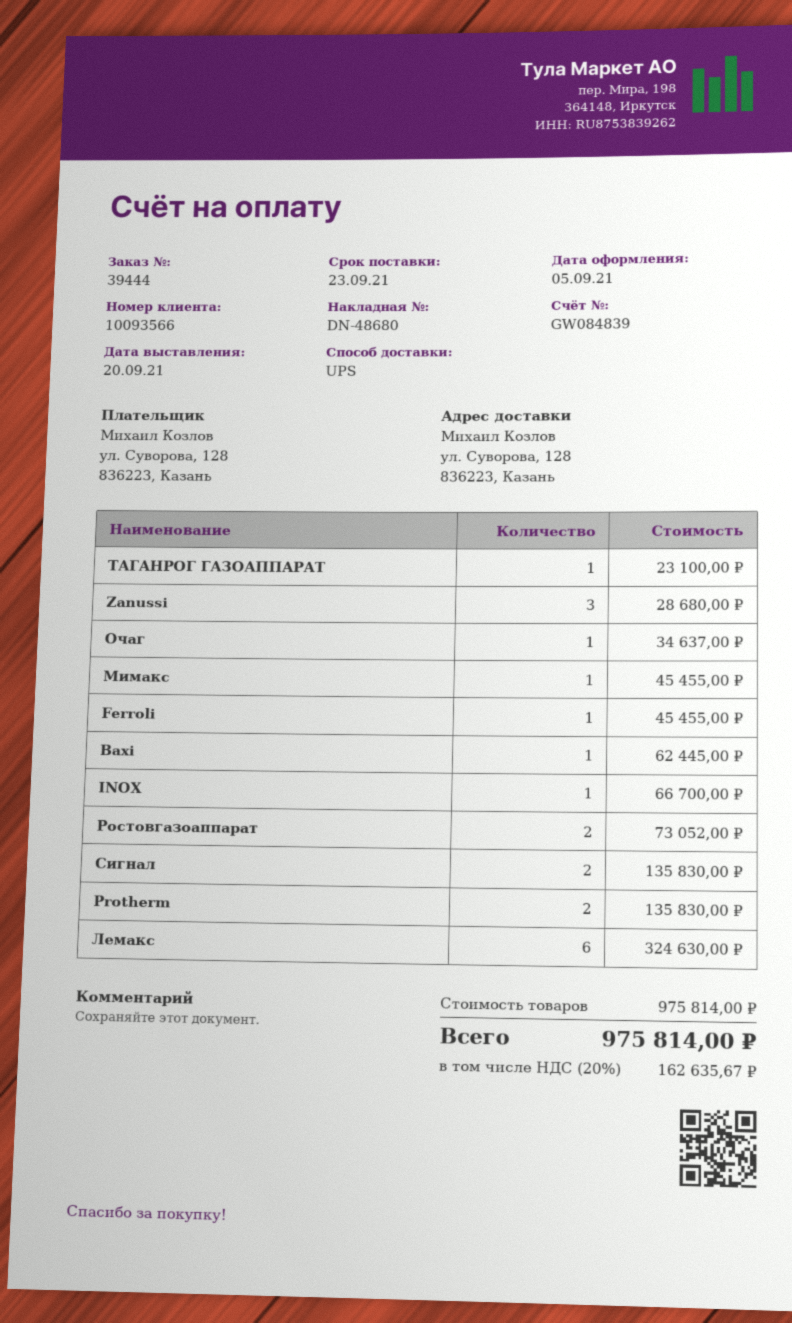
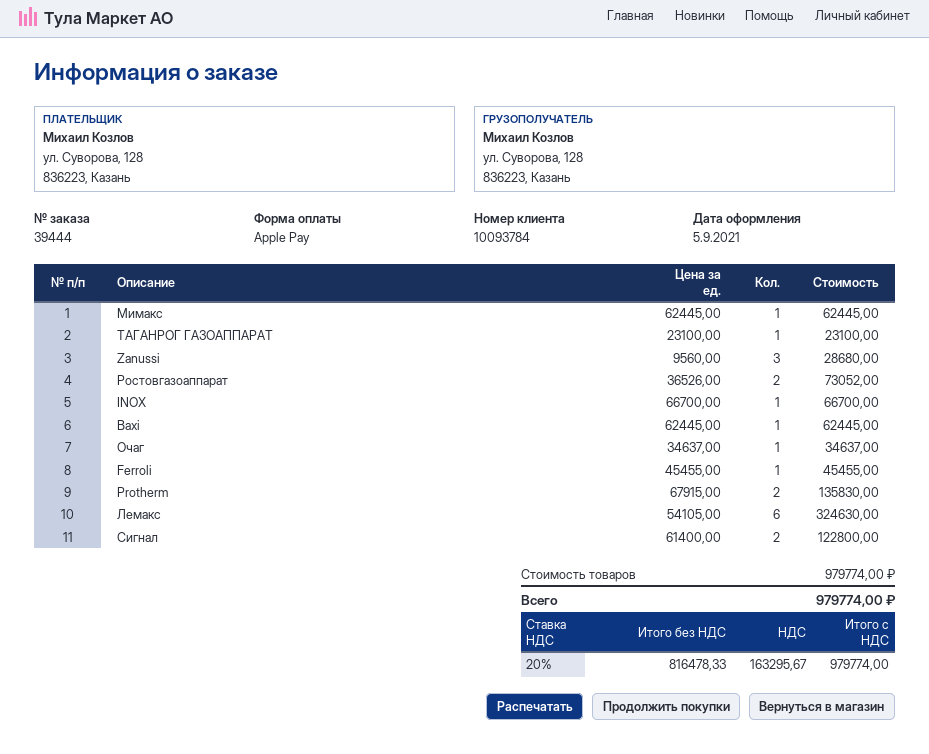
customer number: 10093566 -> 10093784
Мимакс: 1 for 45455.00 -> 1 for 62445.00
Сигнал: 2 for 135830.00 -> 2 for 122800.00
subtotal: 975814.00 -> 979774.00
tax: 20% = 162635.67 -> 20% = 163295.67
total: 975814.00 -> 979774.00

